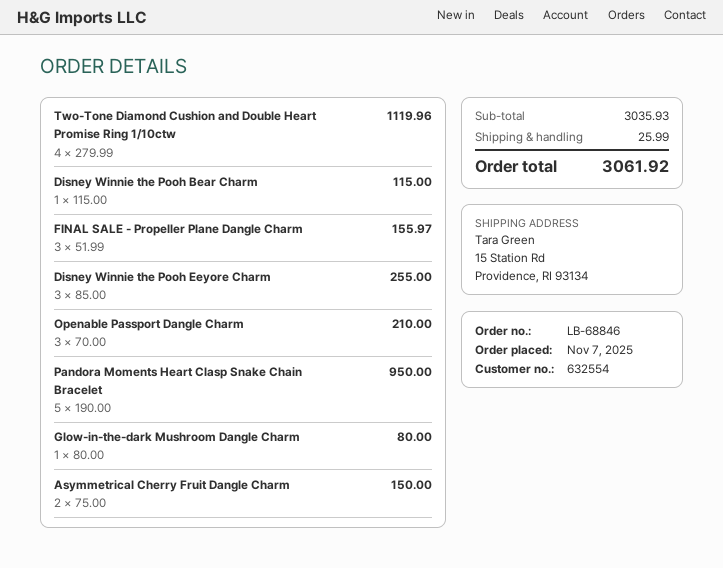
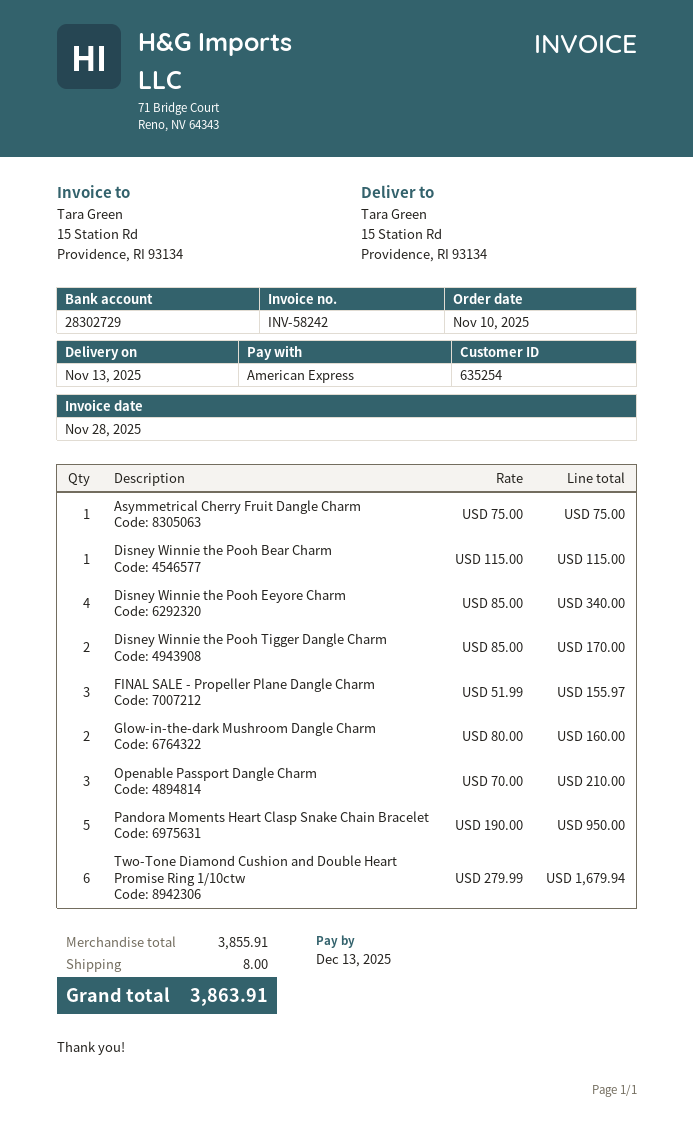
order date: 2025-11-07 -> 2025-11-10
customer number: 632554 -> 635254
Two-Tone Diamond Cushion and Double Heart Promise Ring 1/10ctw: 4 x 279.99 = 1119.96 -> 6 x 279.99 = 1679.94
Disney Winnie the Pooh Eeyore Charm: 3 x 85.00 = 255.00 -> 4 x 85.00 = 340.00
Glow-in-the-dark Mushroom Dangle Charm: 1 x 80.00 = 80.00 -> 2 x 80.00 = 160.00
Asymmetrical Cherry Fruit Dangle Charm: 2 x 75.00 = 150.00 -> 1 x 75.00 = 75.00
Disney Winnie the Pooh Tigger Dangle Charm: none -> 2 x 85.00 = 170.00
subtotal: 3035.93 -> 3855.91
shipping: 25.99 -> 8.00
total: 3061.92 -> 3863.91

